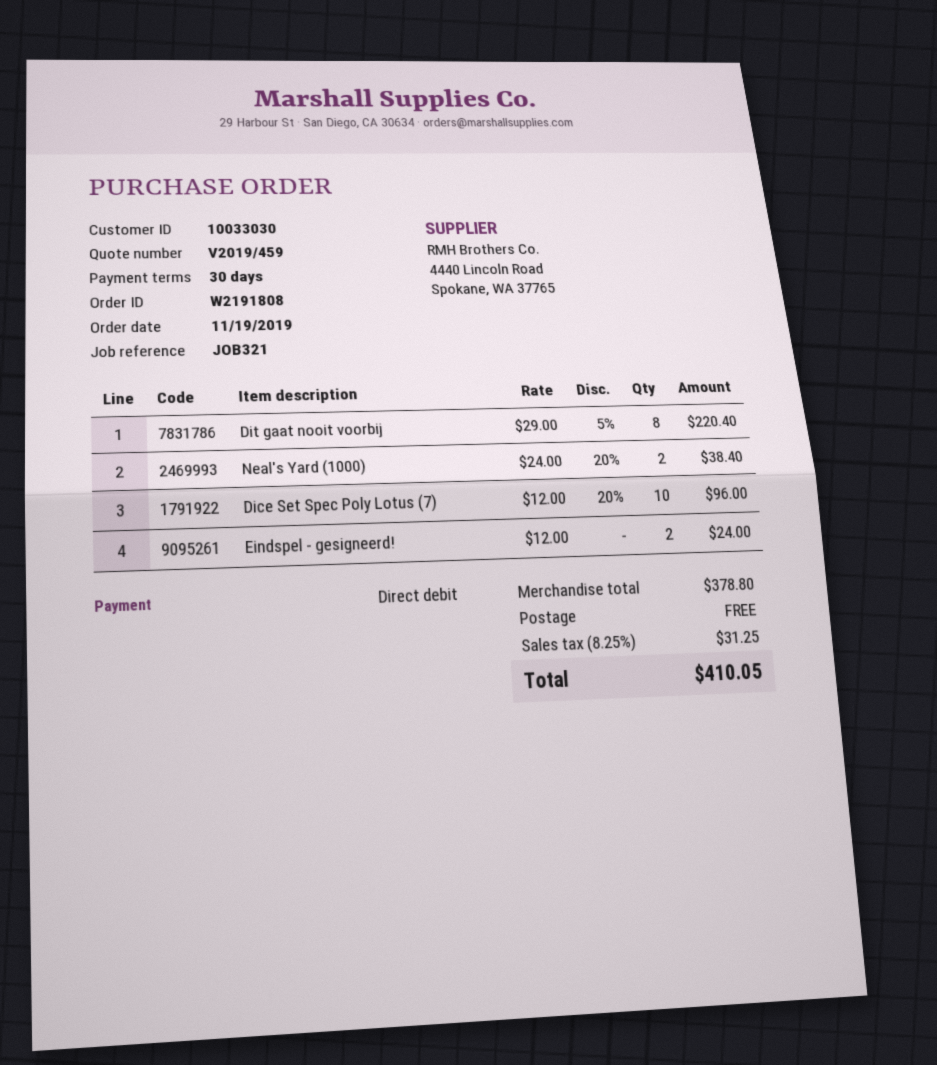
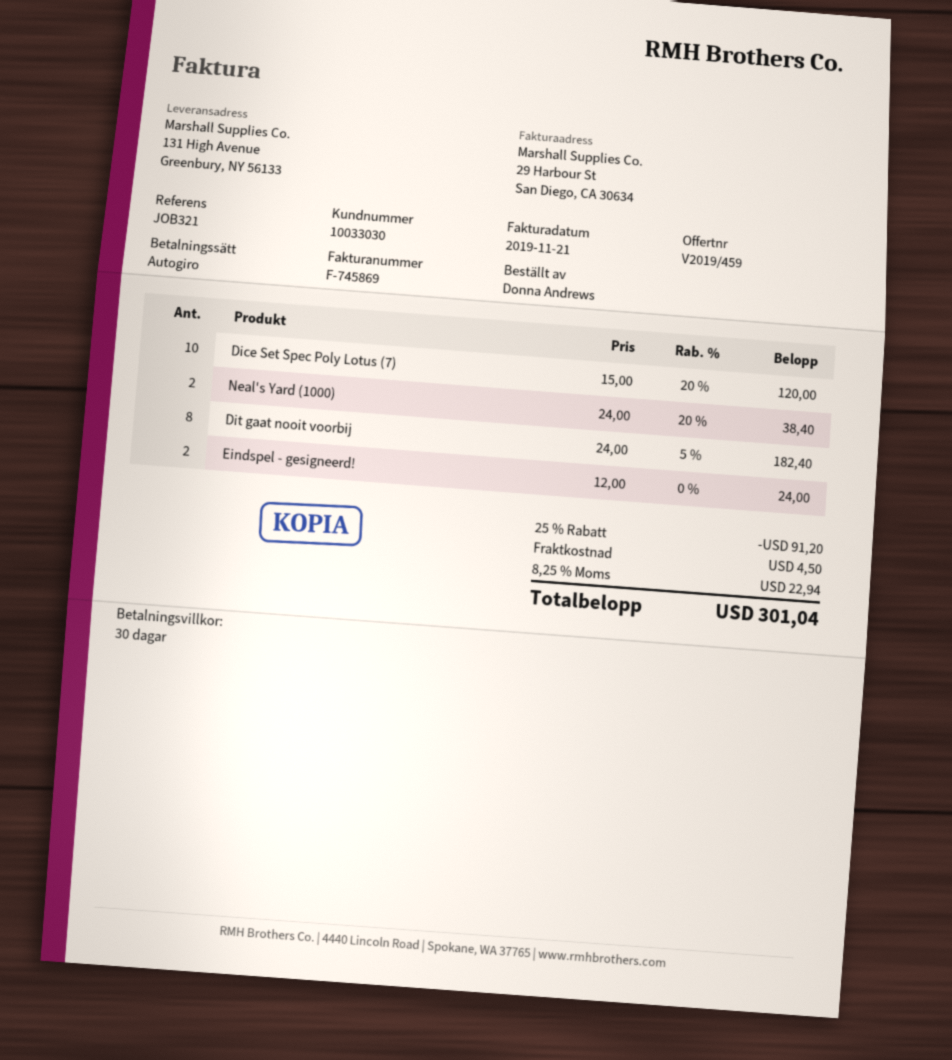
Dit gaat nooit voorbij: 8 x 29.00 - 5% = 220.40 -> 8 x 24.00 - 5% = 182.40
Dice Set Spec Poly Lotus (7): 10 x 12.00 - 20% = 96.00 -> 10 x 15.00 - 20% = 120.00
discount: none -> 25% = 91.20
shipping: 0.00 -> 4.50
tax: 8.25% = 31.25 -> 8.25% = 22.94
total: 410.05 -> 301.04

